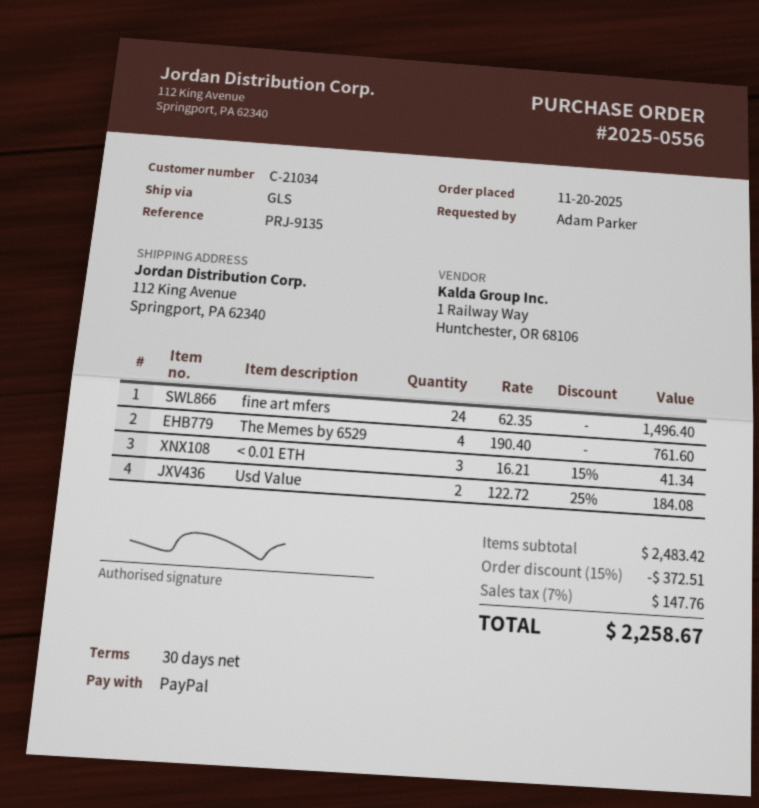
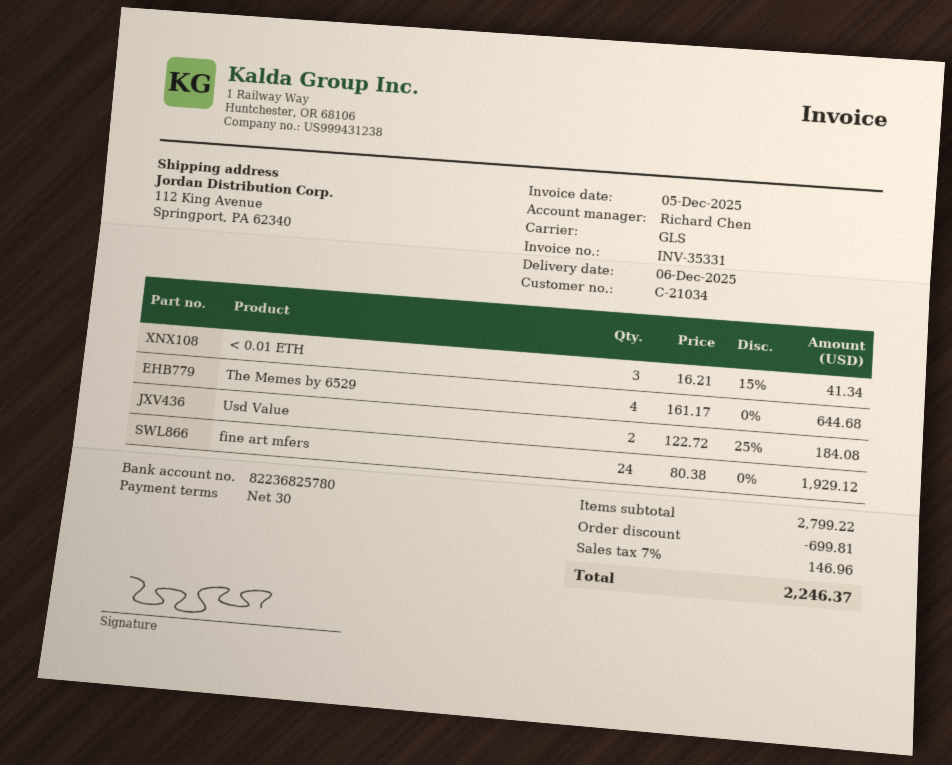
fine art mfers: 24 x 62.35 = 1496.40 -> 24 x 80.38 = 1929.12
The Memes by 6529: 4 x 190.40 = 761.60 -> 4 x 161.17 = 644.68
subtotal: 2483.42 -> 2799.22
discount: 372.51 -> 699.81
tax: 7% = 147.76 -> 7% = 146.96
total: 2258.67 -> 2246.37

